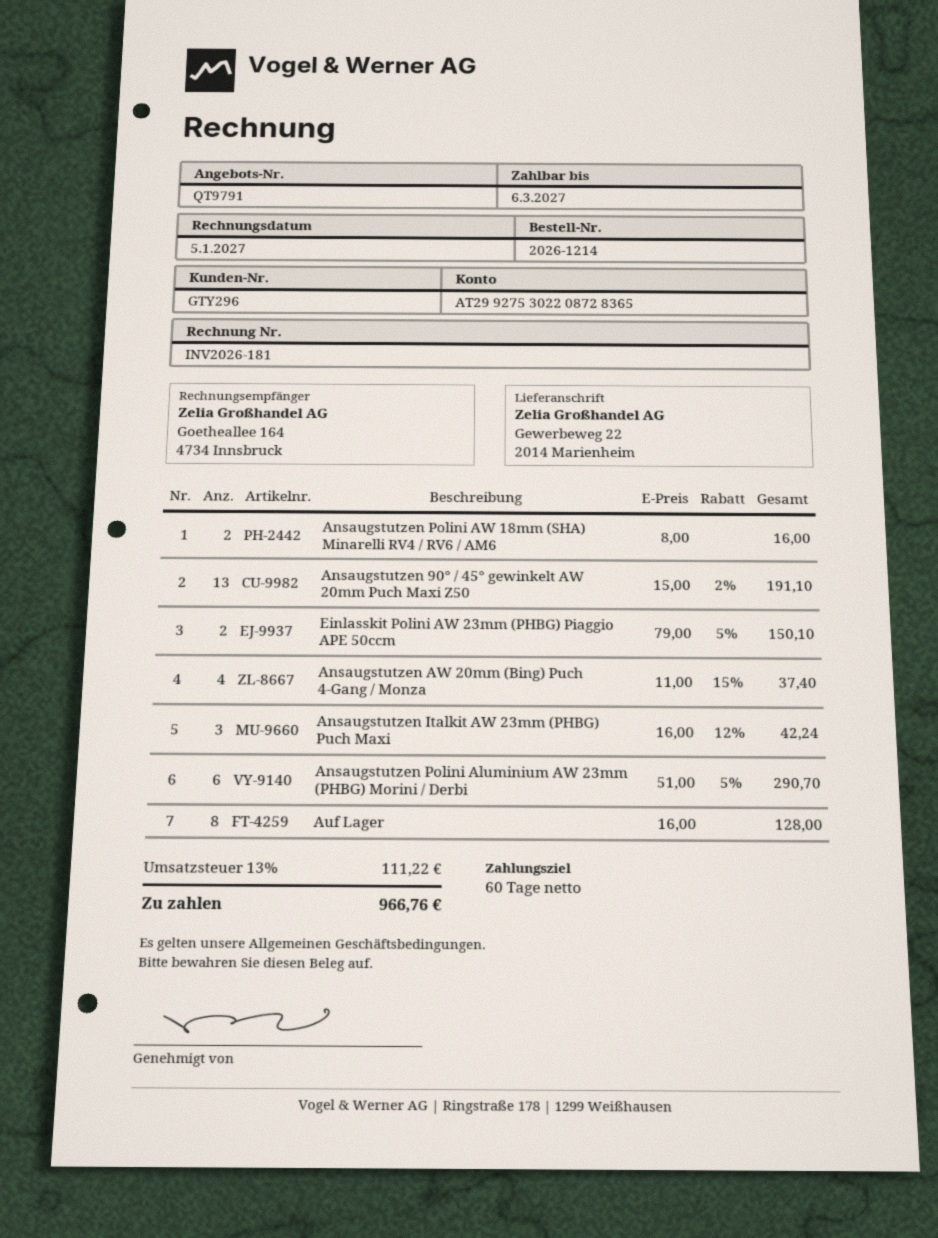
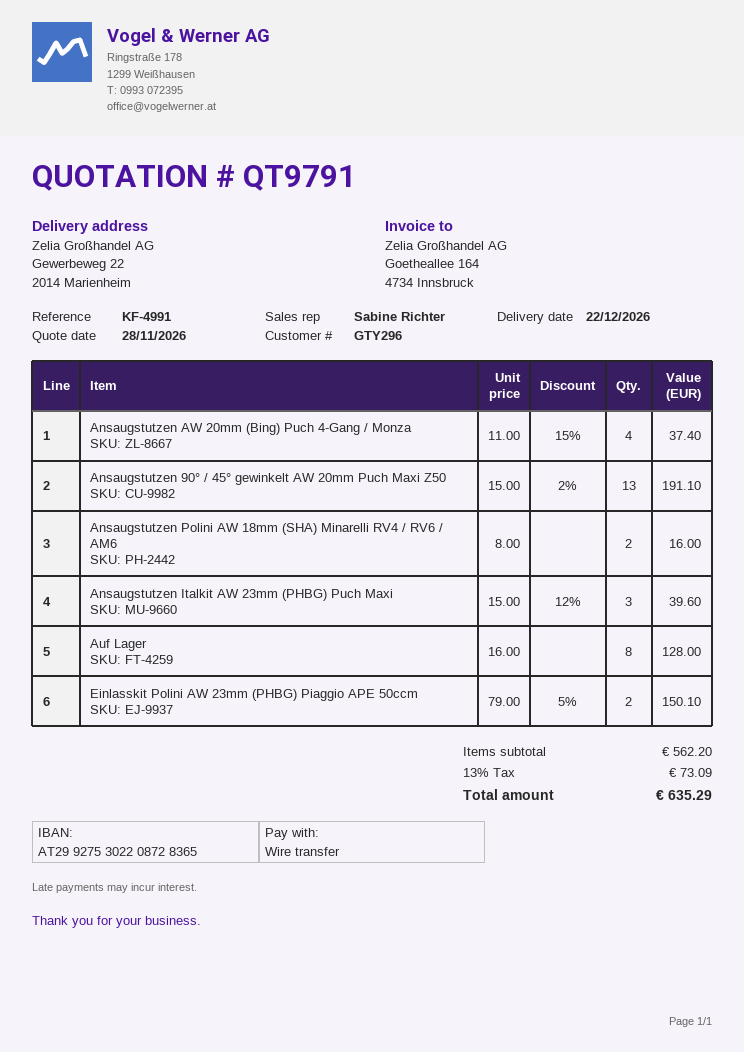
Ansaugstutzen Italkit AW 23mm (PHBG) Puch Maxi: 3 x 16.00 - 12% = 42.24 -> 3 x 15.00 - 12% = 39.60
Ansaugstutzen Polini Aluminium AW 23mm (PHBG) Morini / Derbi: 6 x 51.00 - 5% = 290.70 -> none
tax: 13% = 111.22 -> 13% = 73.09
total: 966.76 -> 635.29

